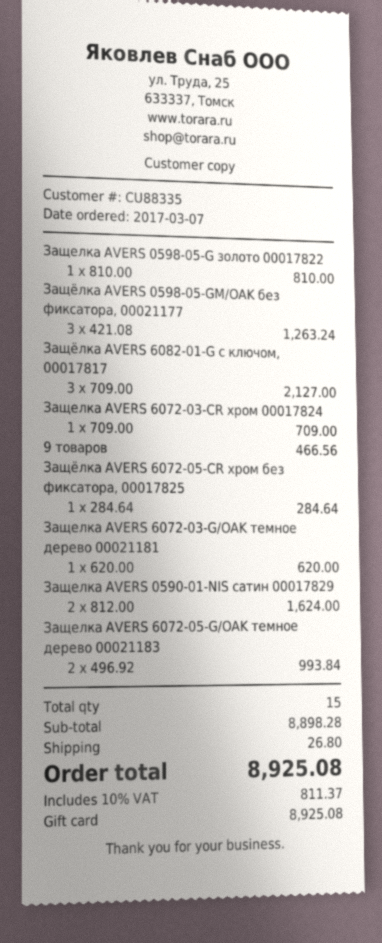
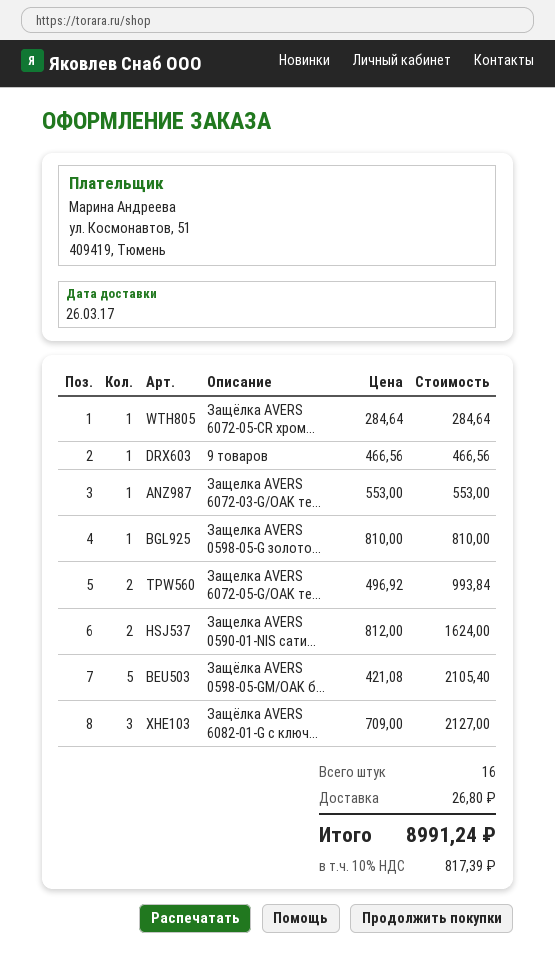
Защёлка AVERS 0598-05-GM/OAK без фиксатора, 00021177: 3 x 421.08 = 1263.24 -> 5 x 421.08 = 2105.40
Защелка AVERS 6072-03-CR хром 00017824: 1 x 709.00 = 709.00 -> none
Защелка AVERS 6072-03-G/OAK темное дерево 00021181: 1 x 620.00 = 620.00 -> 1 x 553.00 = 553.00
total quantity: 15 -> 16
tax: 10% = 811.37 -> 10% = 817.39
total: 8925.08 -> 8991.24

